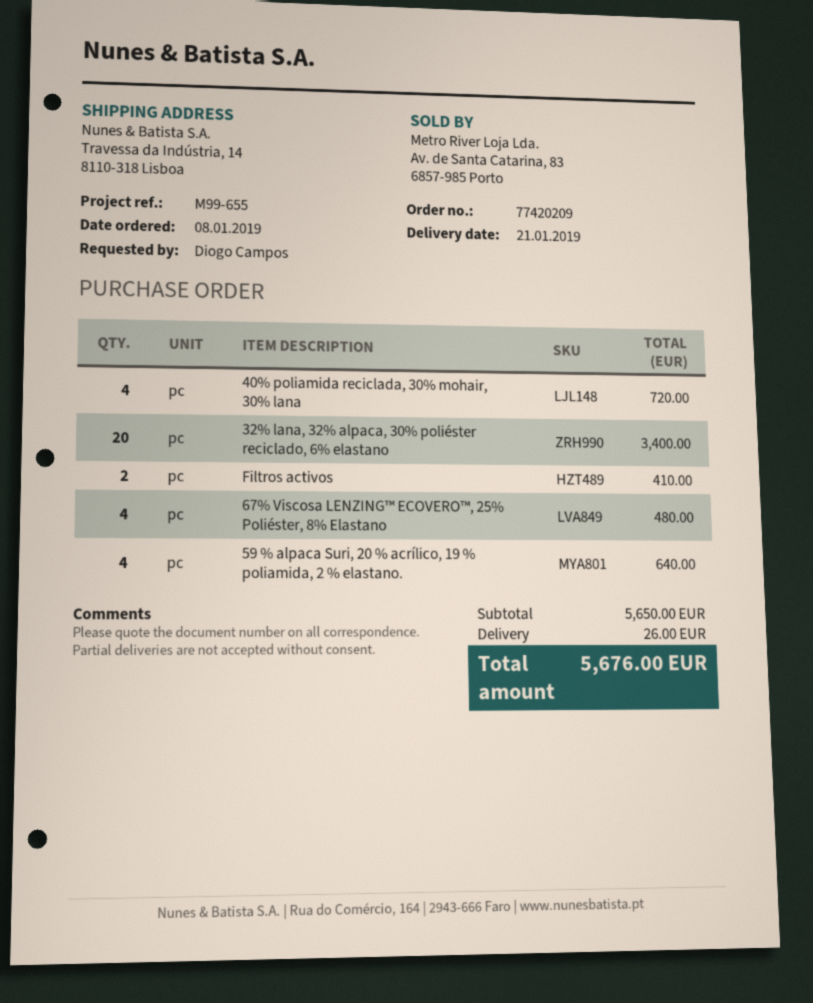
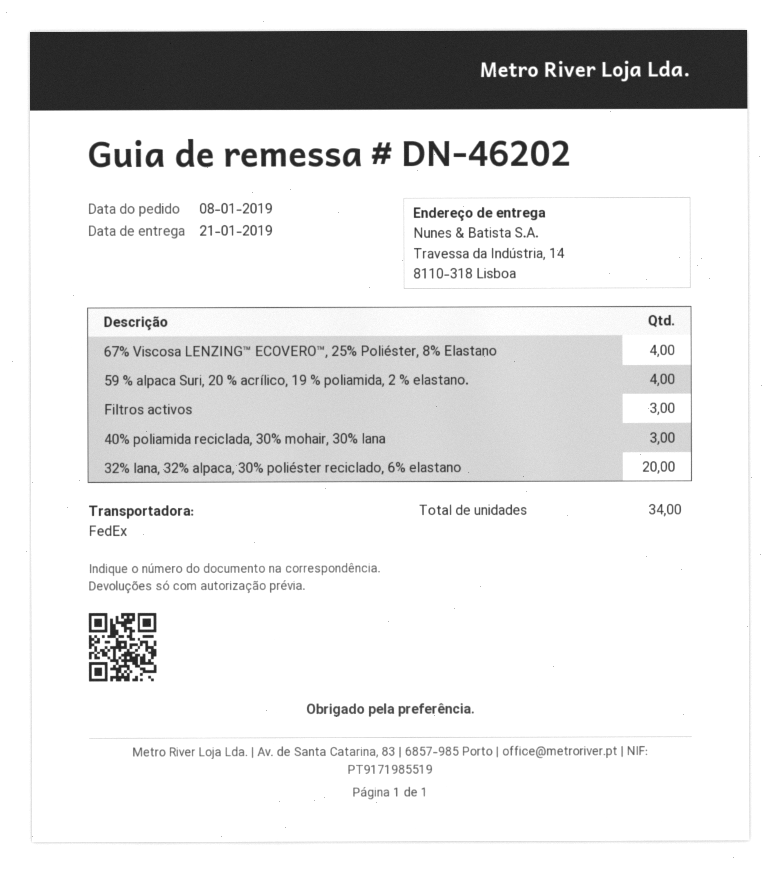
40% poliamida reciclada, 30% mohair, 30% lana: 4 -> 3
Filtros activos: 2 -> 3

